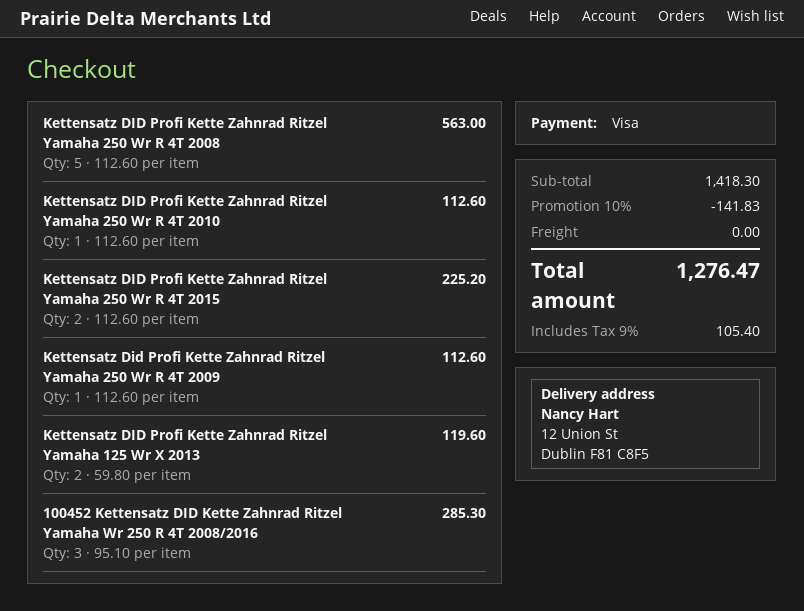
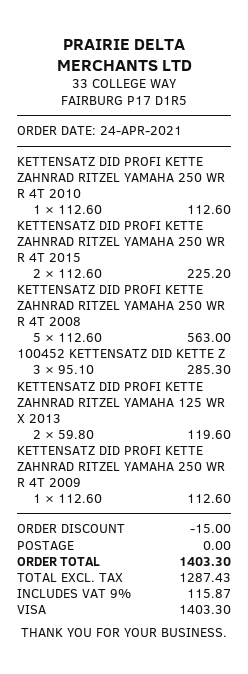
discount: 141.83 -> 15.00
tax: 9% = 105.40 -> 9% = 115.87
total: 1276.47 -> 1403.30

